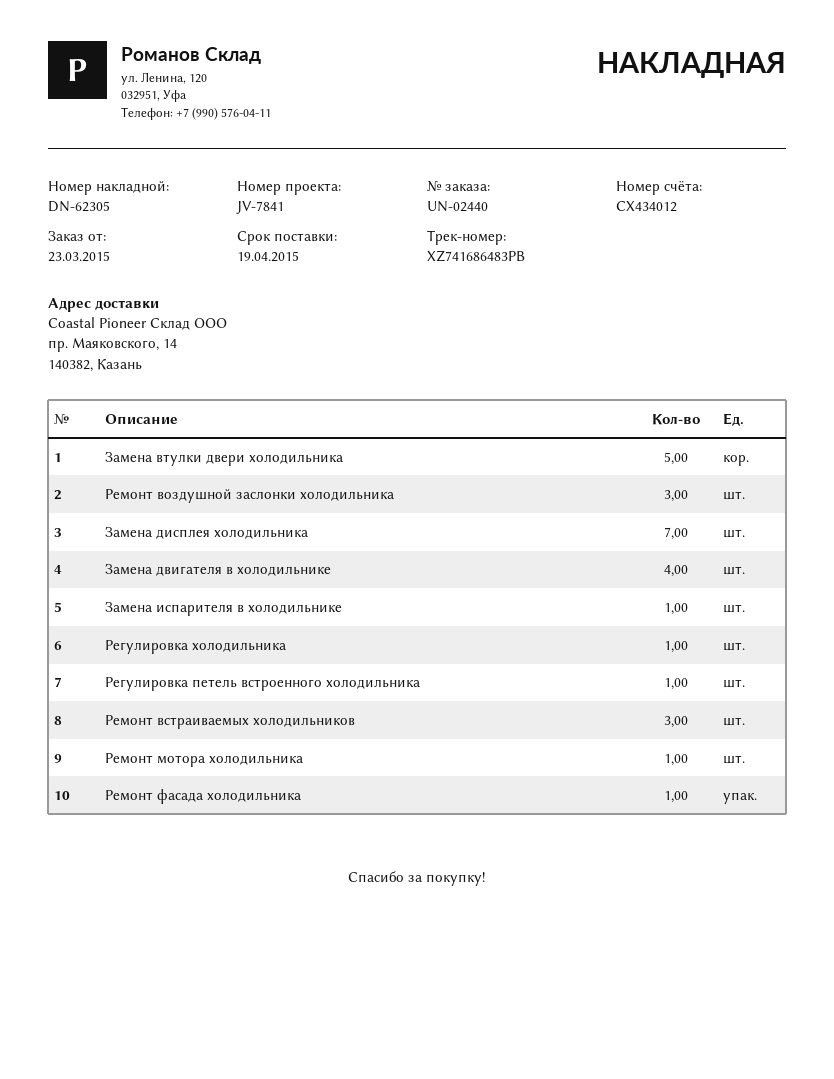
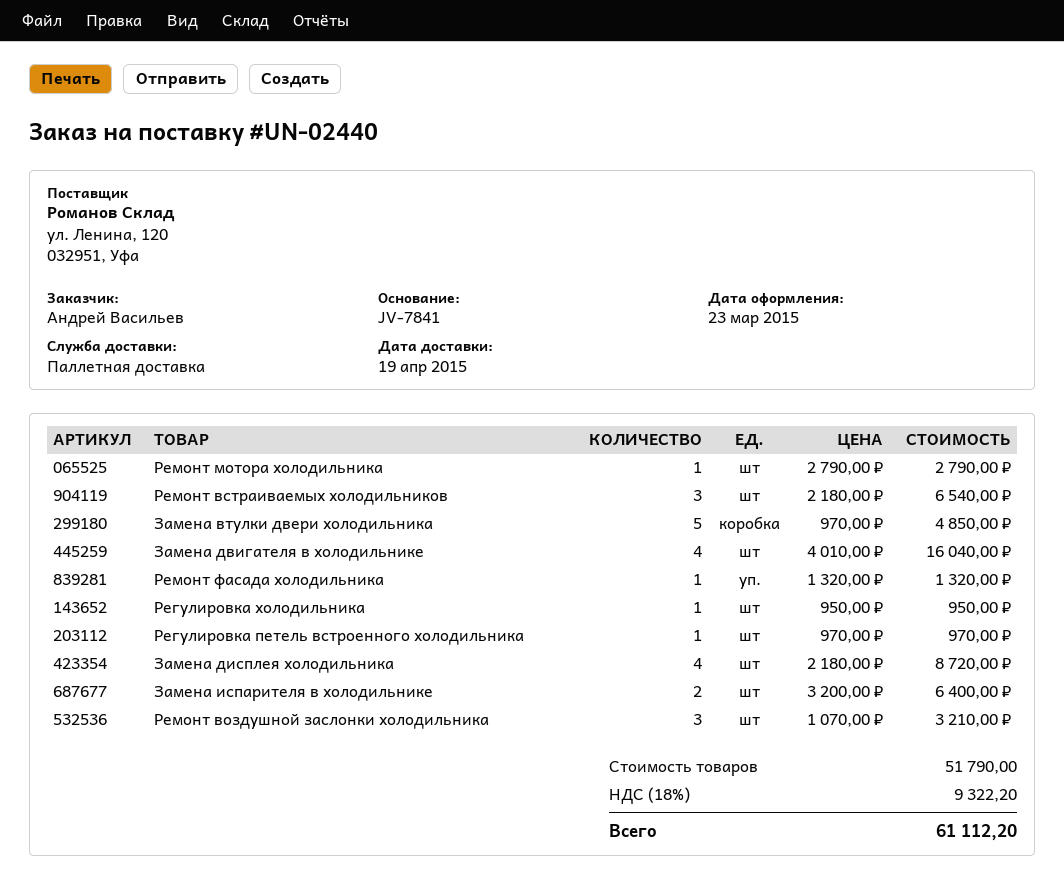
Замена дисплея холодильника: 7 -> 4
Замена испарителя в холодильнике: 1 -> 2

